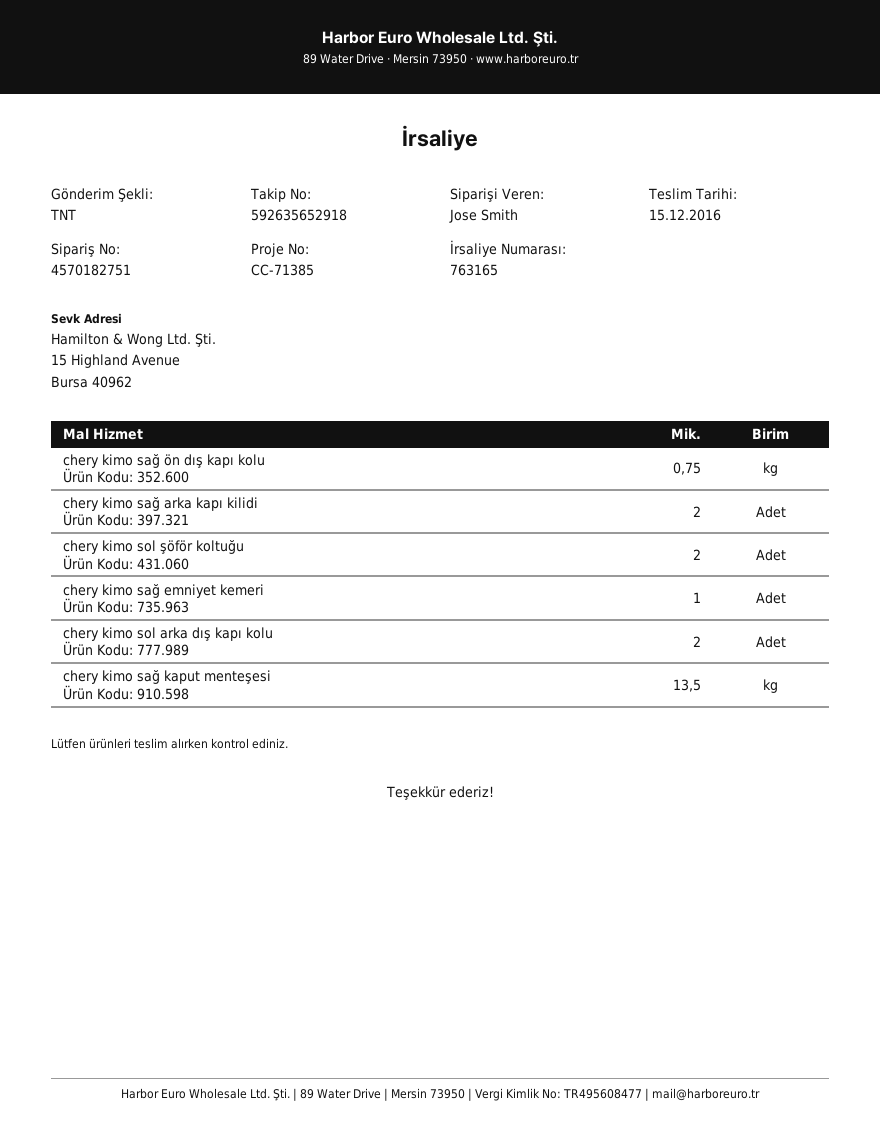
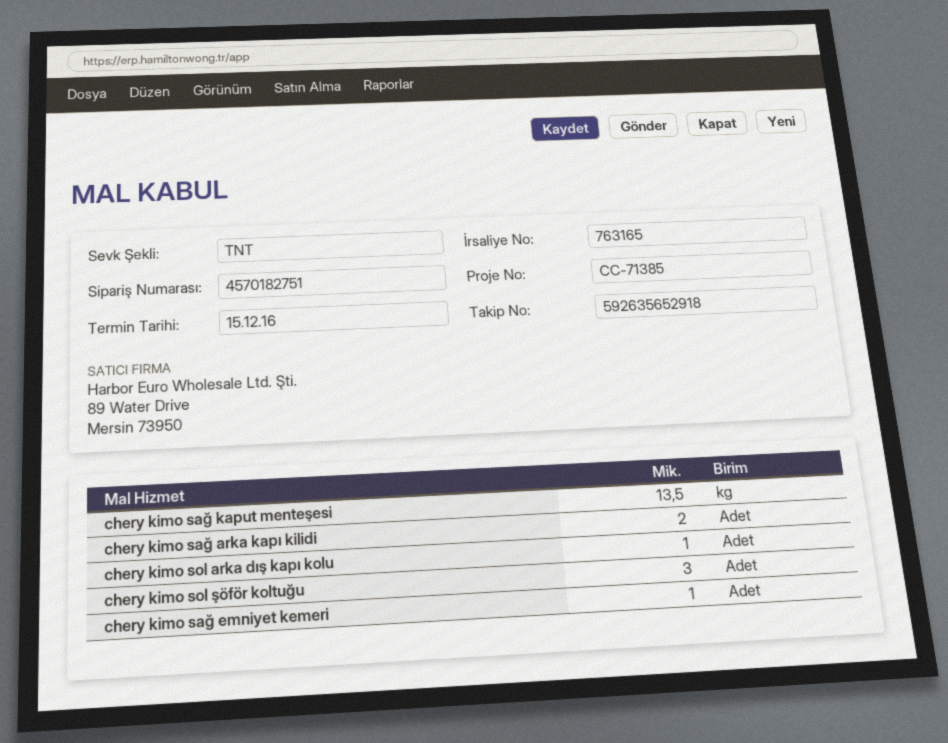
chery kimo sağ ön dış kapı kolu: 0.75 -> none
chery kimo sol şöför koltuğu: 2 -> 3
chery kimo sol arka dış kapı kolu: 2 -> 1

